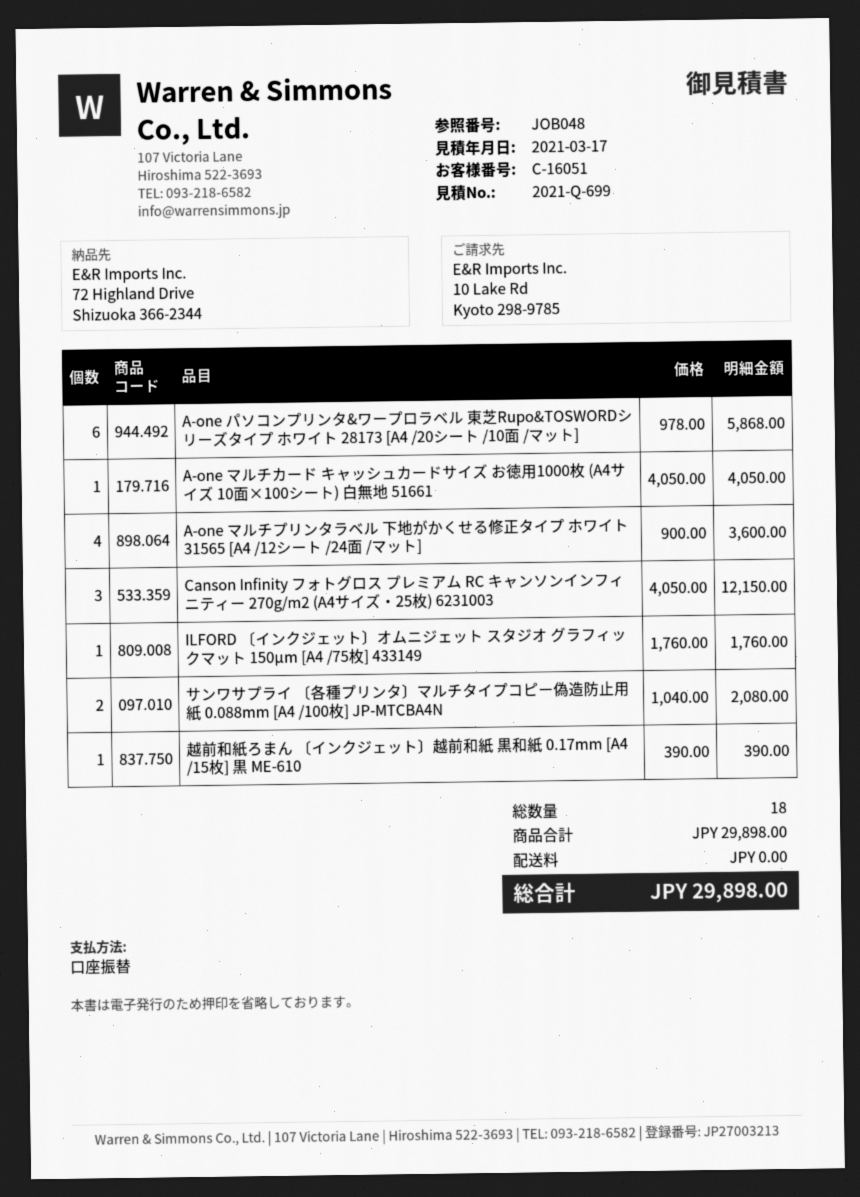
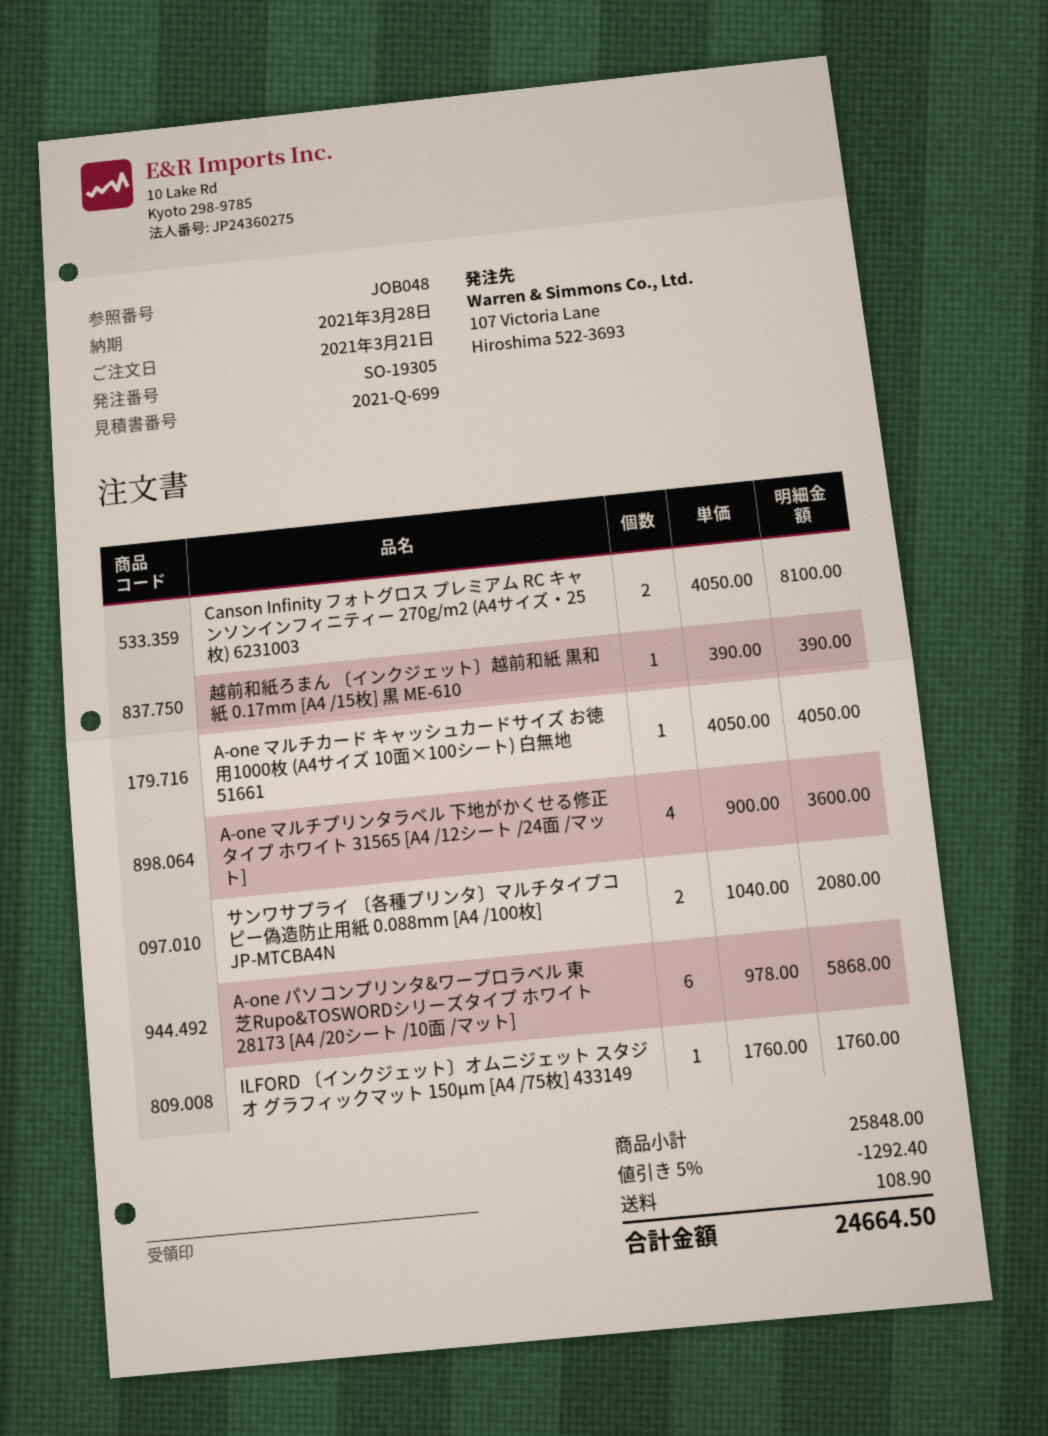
Canson Infinity フォトグロス プレミアム RC キャンソンインフィニティー 270g/m2 (A4サイズ・25枚) 6231003: 3 x 4050.00 = 12150.00 -> 2 x 4050.00 = 8100.00
subtotal: 29898.00 -> 25848.00
discount: none -> 5% = 1292.40
shipping: 0.00 -> 108.90
total: 29898.00 -> 24664.50

